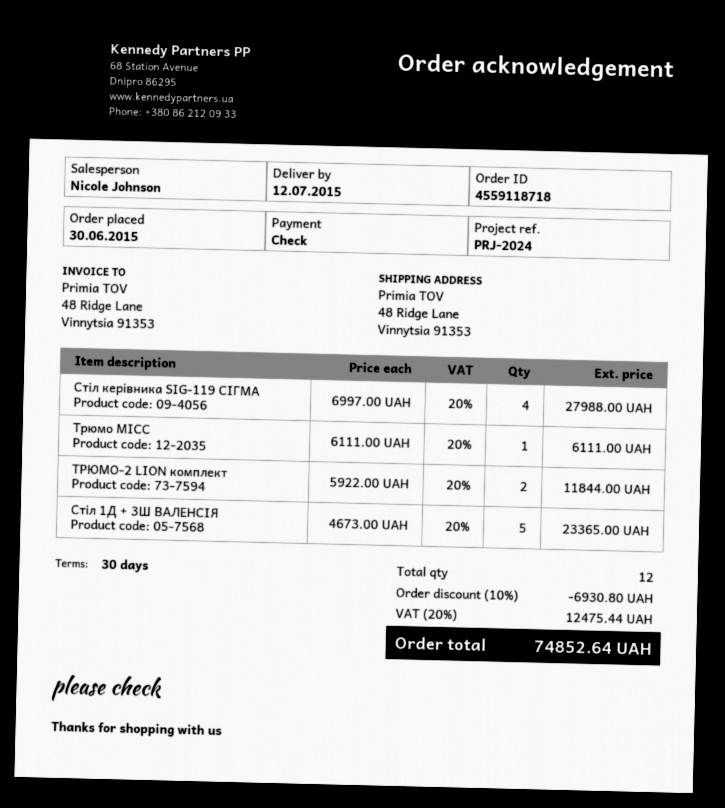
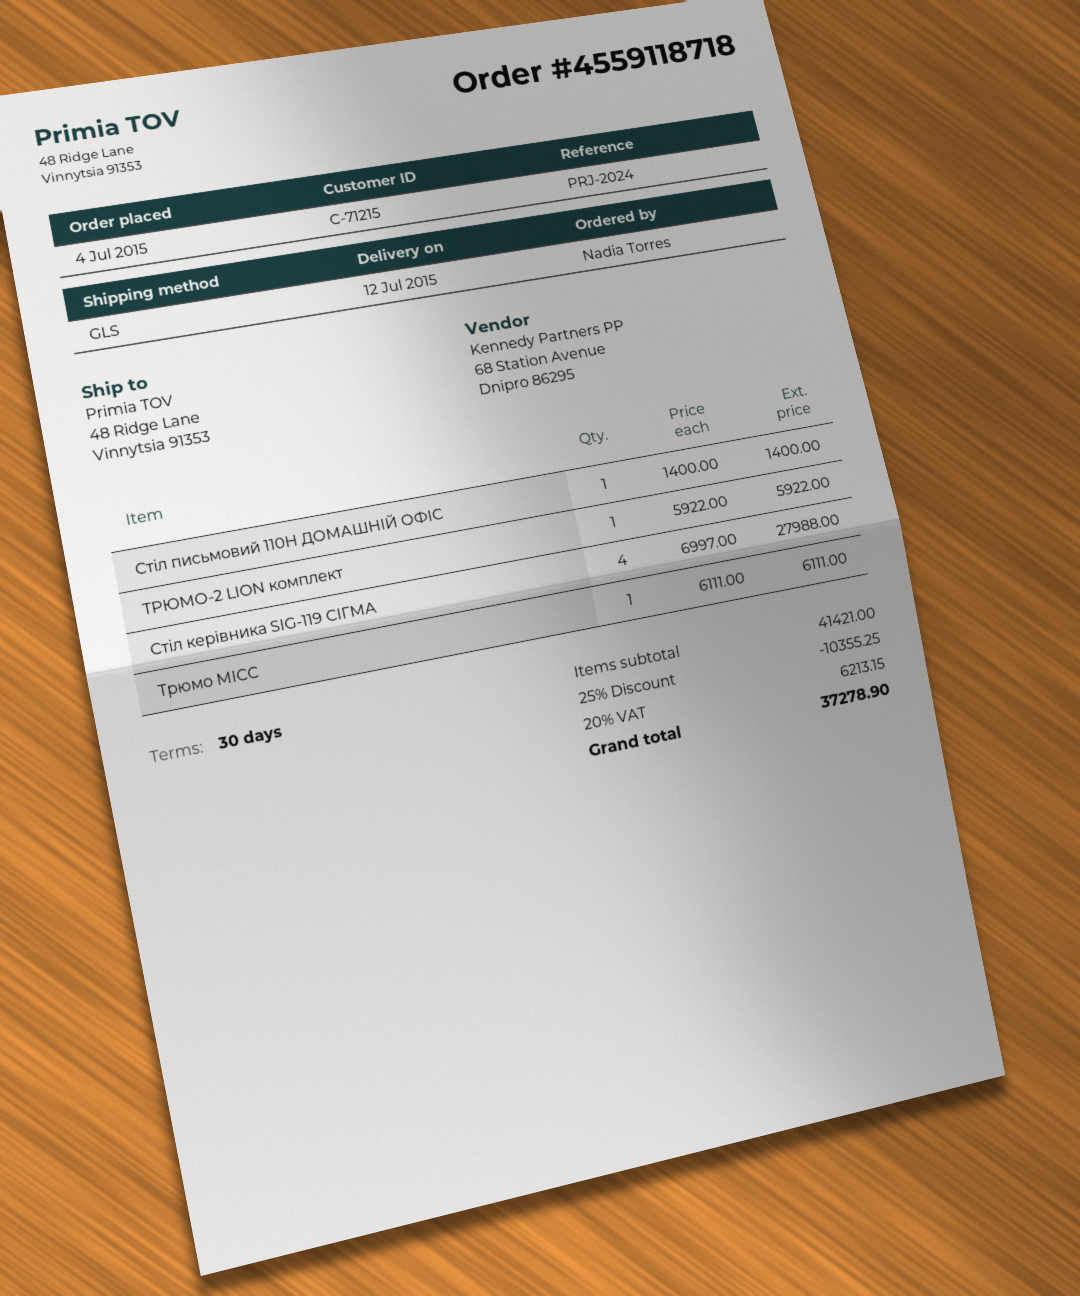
order date: 2015-06-30 -> 2015-07-04
ТРЮМО-2 LION комплект: 2 x 5922.00 = 11844.00 -> 1 x 5922.00 = 5922.00
Стіл 1Д + 3Ш ВАЛЕНСІЯ: 5 x 4673.00 = 23365.00 -> none
Стіл письмовий 110H ДОМАШНІЙ ОФІС: none -> 1 x 1400.00 = 1400.00
discount: 10% = 6930.80 -> 25% = 10355.25
tax: 20% = 12475.44 -> 20% = 6213.15
total: 74852.64 -> 37278.90

